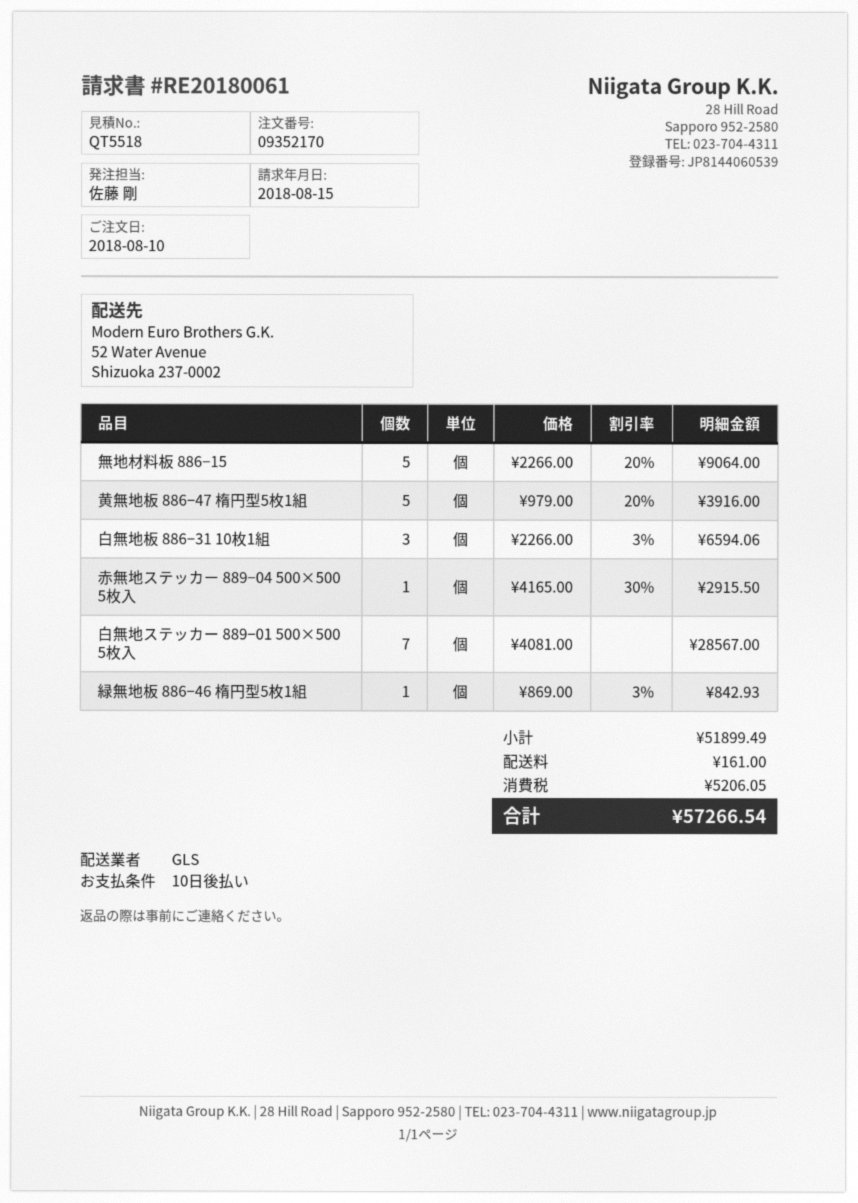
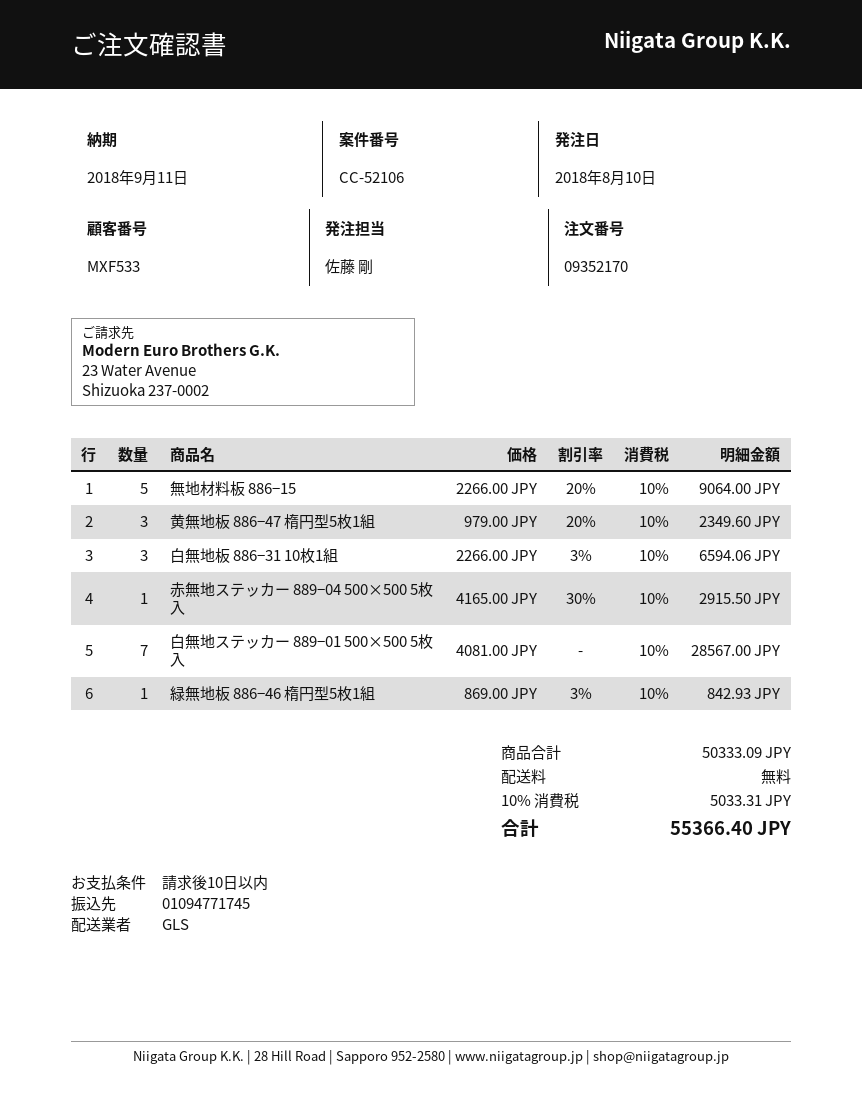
黄無地板 886−47 楕円型5枚1組: 5 x 979.00 - 20% = 3916.00 -> 3 x 979.00 - 20% = 2349.60
subtotal: 51899.49 -> 50333.09
shipping: 161.00 -> 0.00
tax: 5206.05 -> 5033.31
total: 57266.54 -> 55366.40

